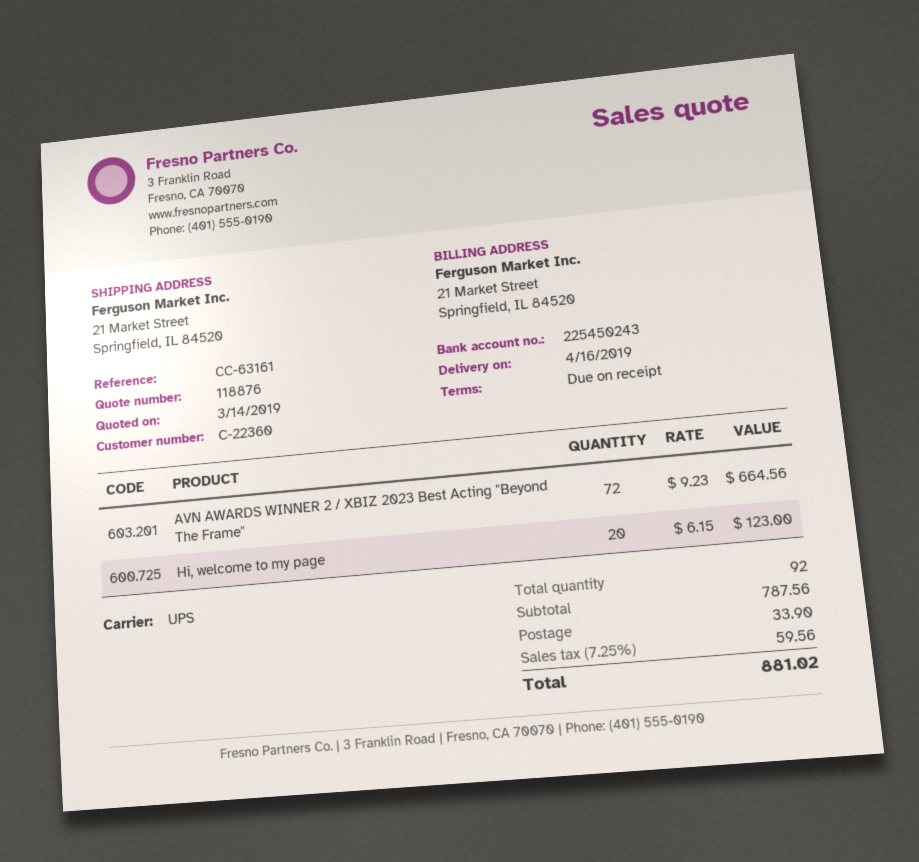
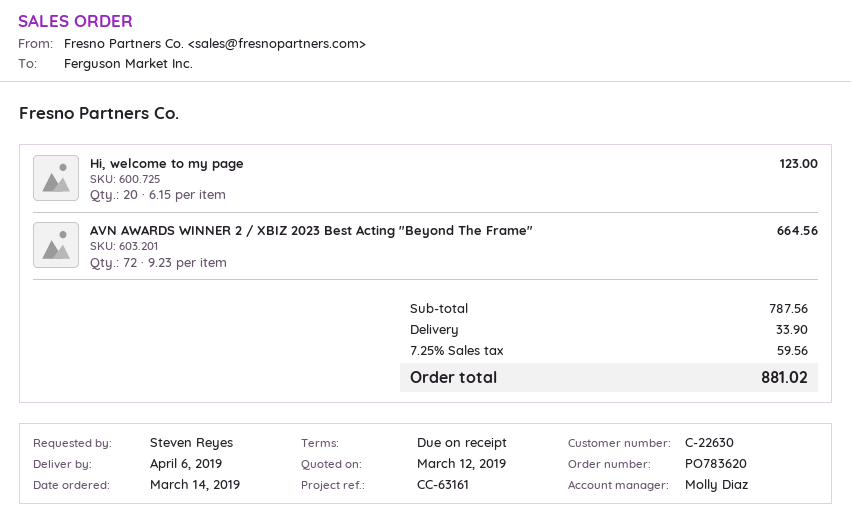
quote date: 2019-03-14 -> 2019-03-12
delivery date: 2019-04-16 -> 2019-04-06
customer number: C-22360 -> C-22630

